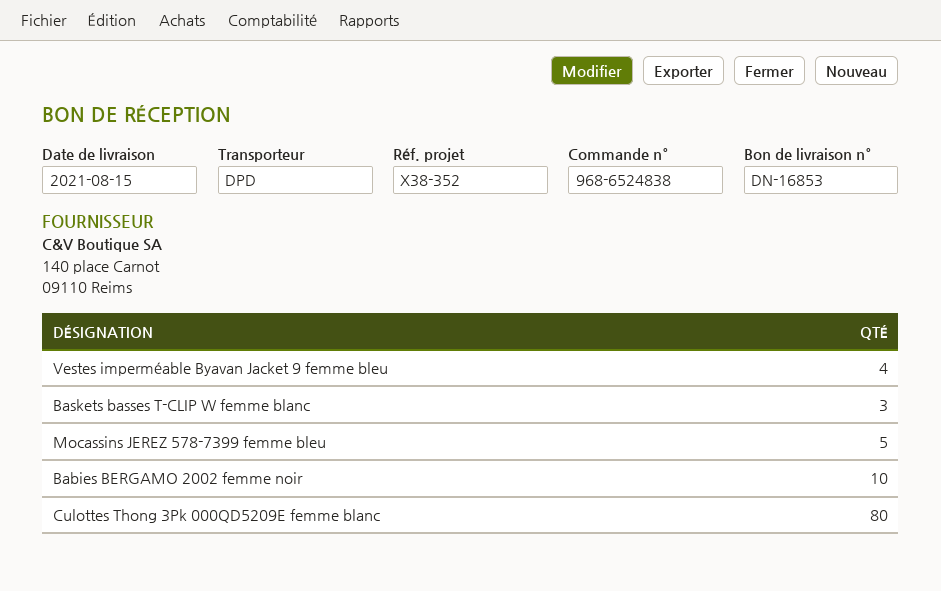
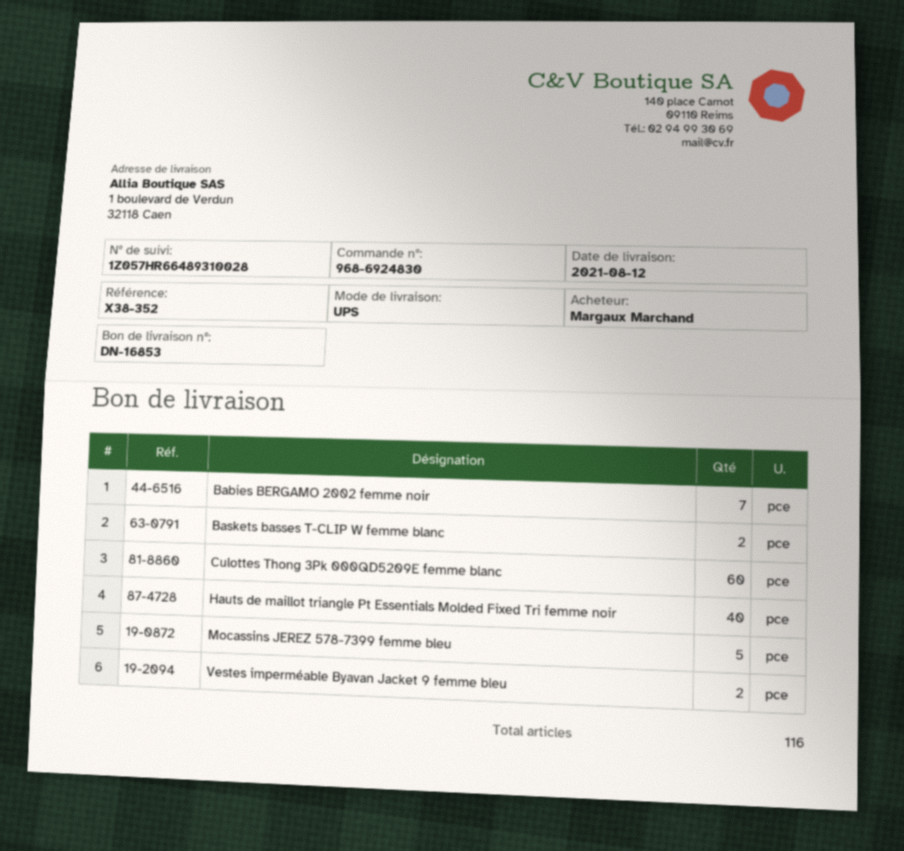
order number: 968-6524838 -> 968-6924830
delivery date: 2021-08-15 -> 2021-08-12
shipping method: DPD -> UPS
Vestes imperméable Byavan Jacket 9 femme bleu: 4 -> 2
Baskets basses T-CLIP W femme blanc: 3 -> 2
Babies BERGAMO 2002 femme noir: 10 -> 7
Culottes Thong 3Pk 000QD5209E femme blanc: 80 -> 60
Hauts de maillot triangle Pt Essentials Molded Fixed Tri femme noir: none -> 40

